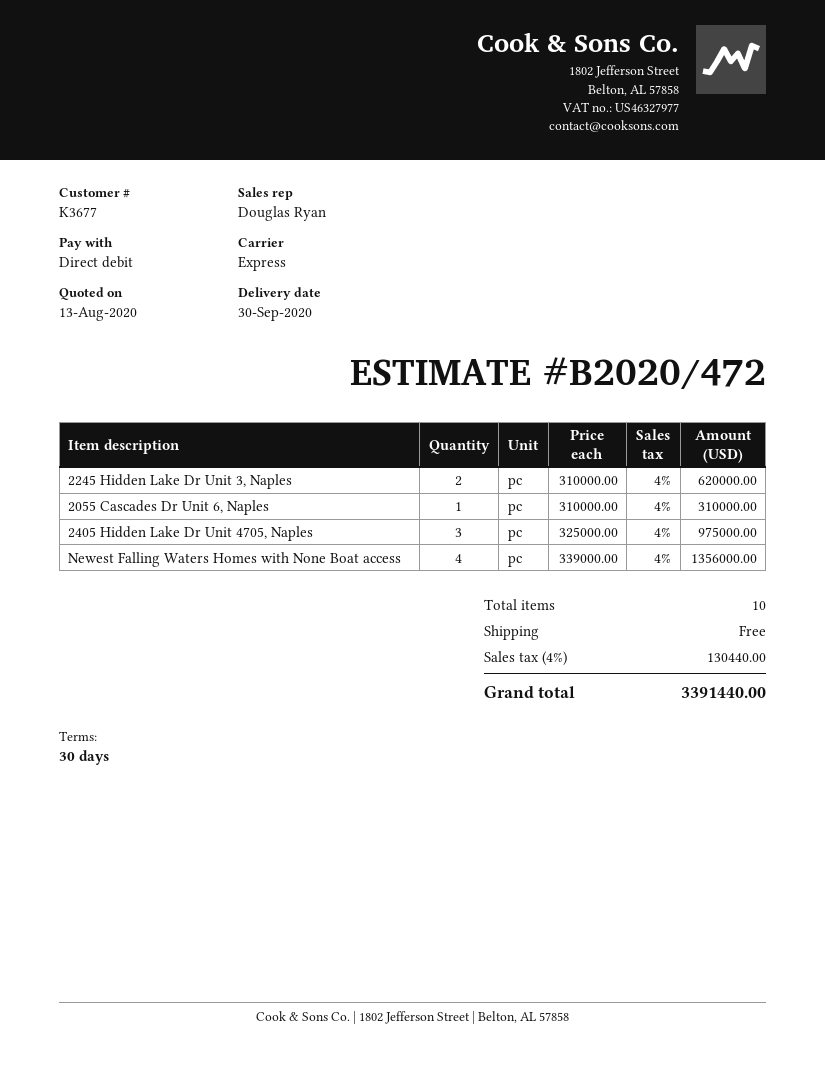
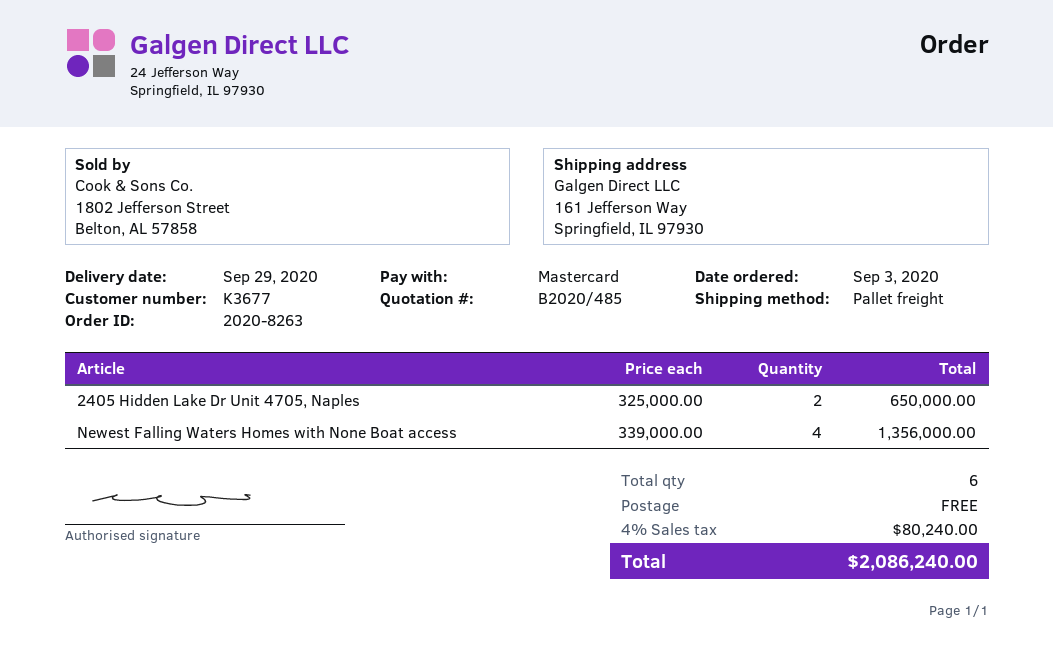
quote number: B2020/472 -> B2020/485
delivery date: 2020-09-30 -> 2020-09-29
payment method: direct debit -> Mastercard
shipping method: express -> pallet freight
2245 Hidden Lake Dr Unit 3, Naples: 2 x 310000.00 = 620000.00 -> none
2055 Cascades Dr Unit 6, Naples: 1 x 310000.00 = 310000.00 -> none
2405 Hidden Lake Dr Unit 4705, Naples: 3 x 325000.00 = 975000.00 -> 2 x 325000.00 = 650000.00
total quantity: 10 -> 6
tax: 4% = 130440.00 -> 4% = 80240.00
total: 3391440.00 -> 2086240.00

